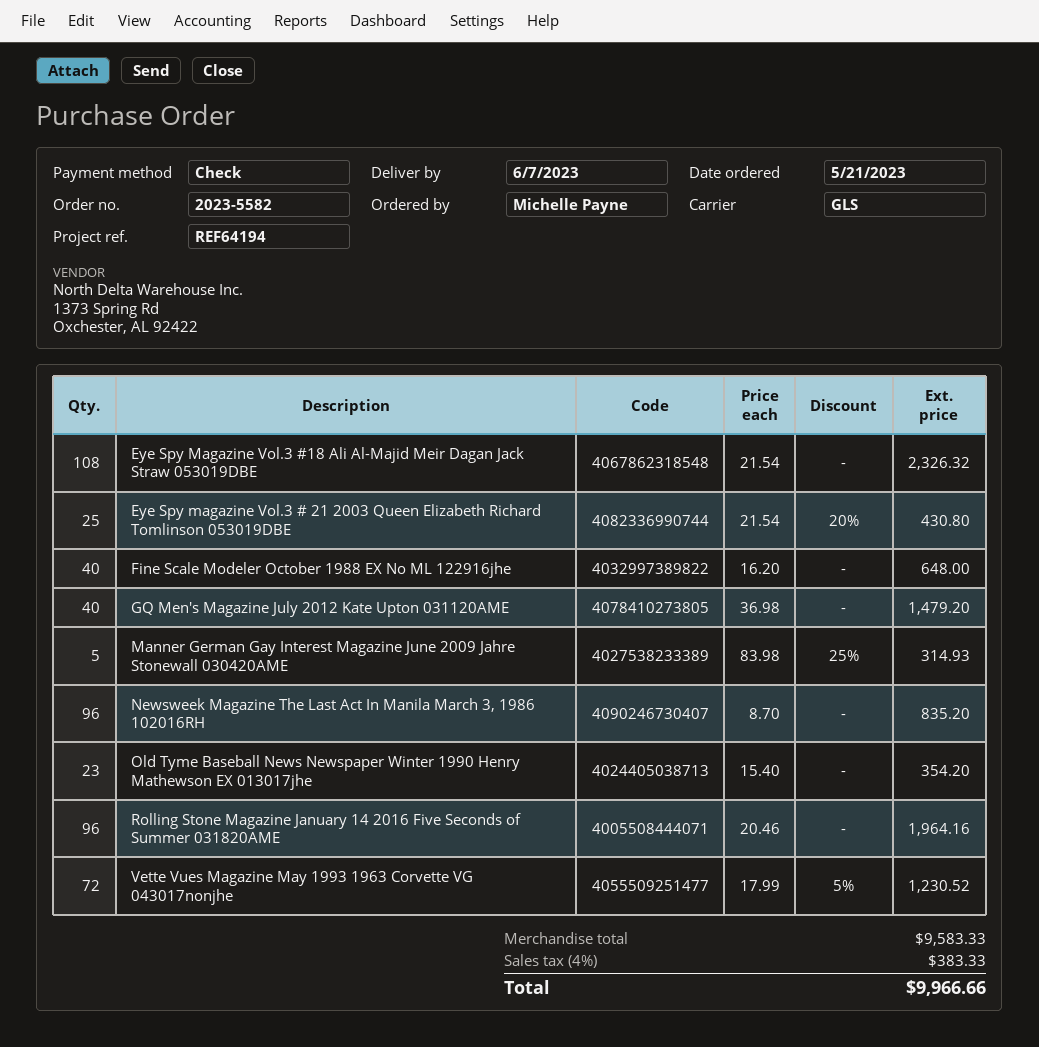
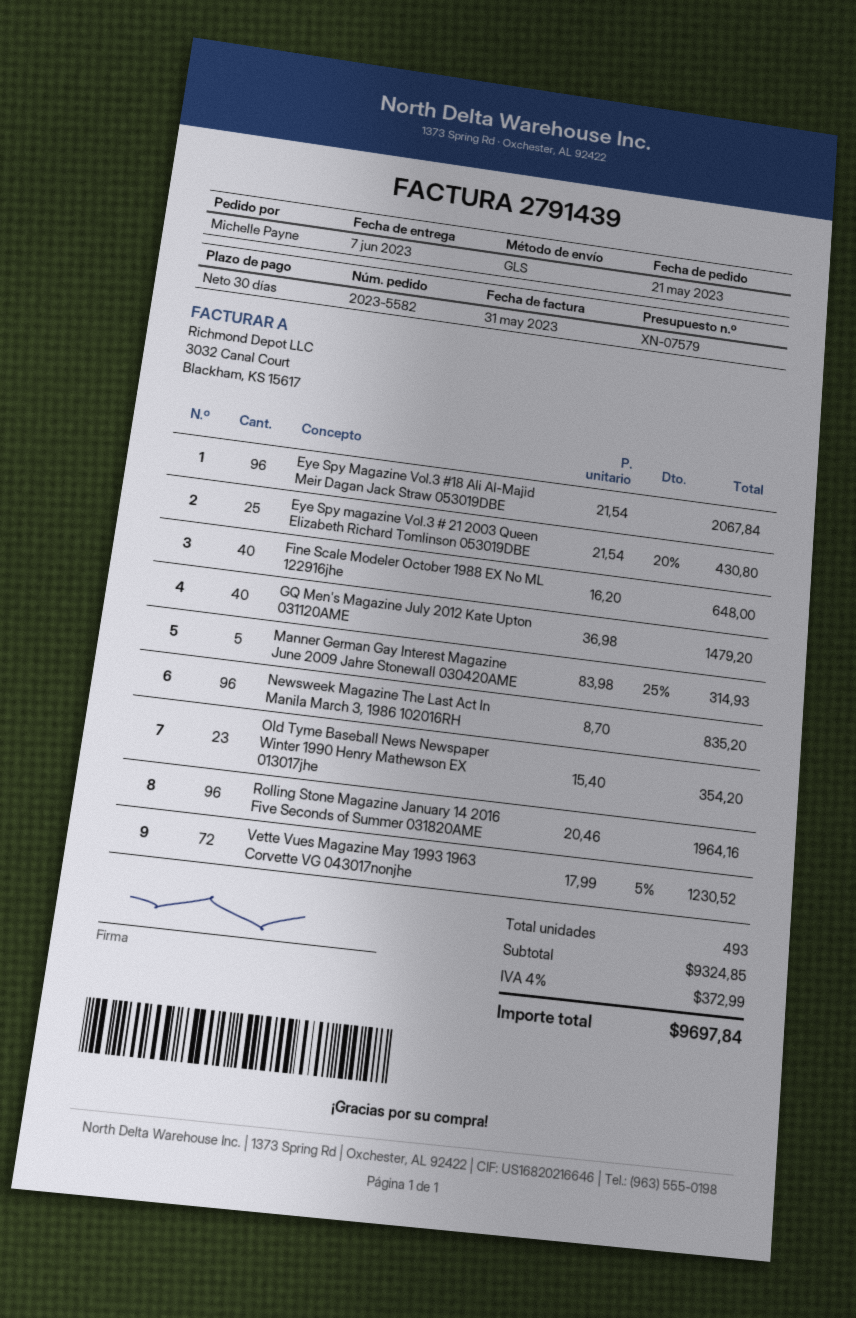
Eye Spy Magazine Vol.3 #18 Ali Al-Majid Meir Dagan Jack Straw 053019DBE: 108 x 21.54 = 2326.32 -> 96 x 21.54 = 2067.84
subtotal: 9583.33 -> 9324.85
tax: 4% = 383.33 -> 4% = 372.99
total: 9966.66 -> 9697.84

